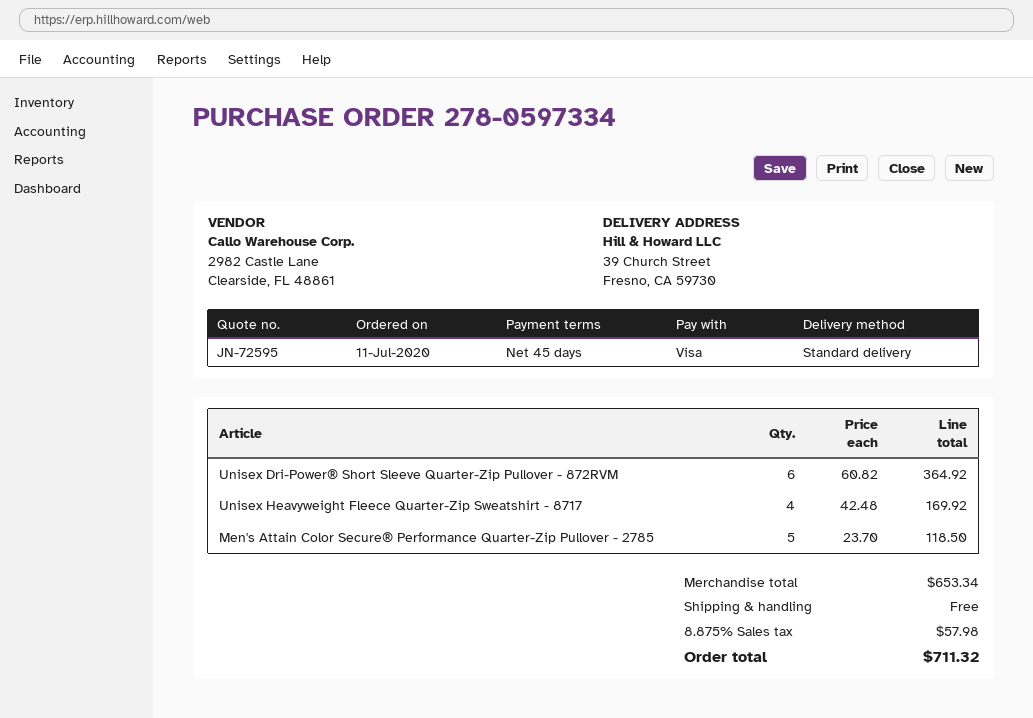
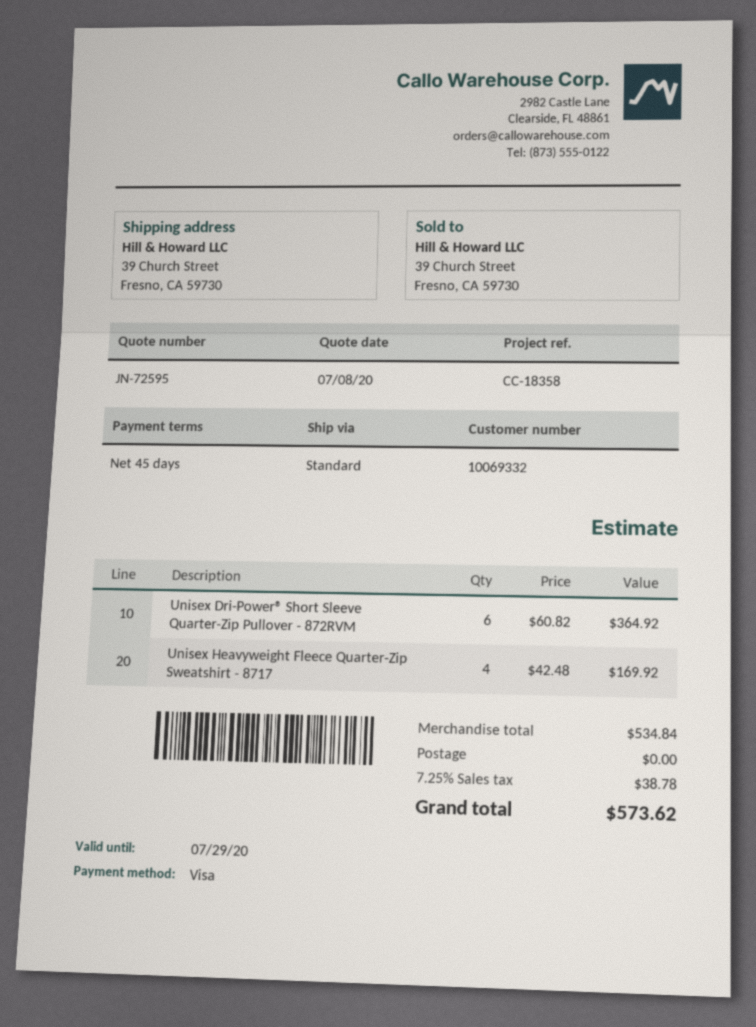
Men's Attain Color Secure® Performance Quarter-Zip Pullover - 2785: 5 x 23.70 = 118.50 -> none
subtotal: 653.34 -> 534.84
tax: 8.875% = 57.98 -> 7.25% = 38.78
total: 711.32 -> 573.62

